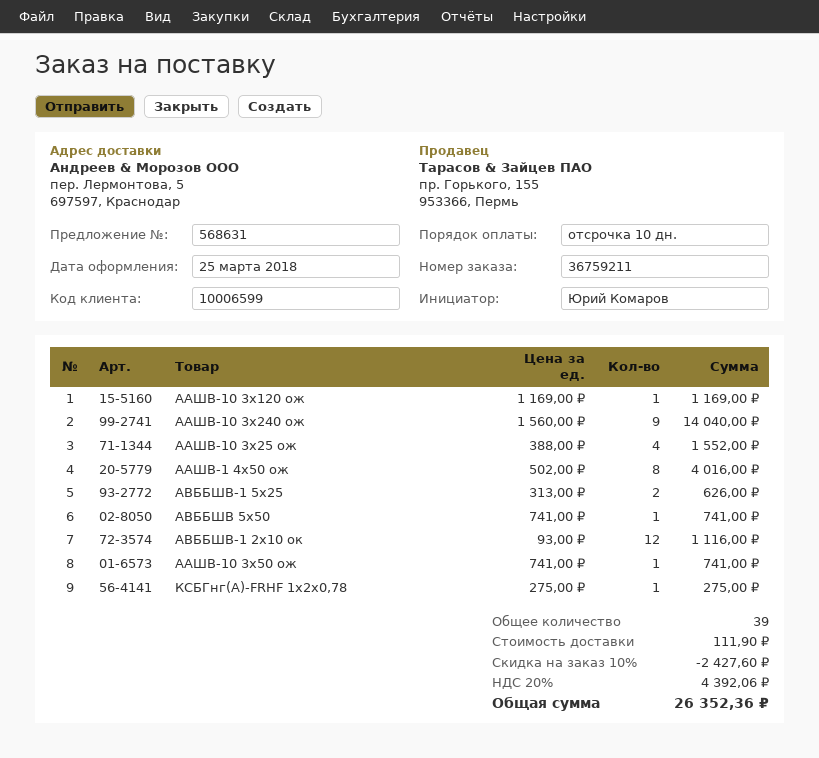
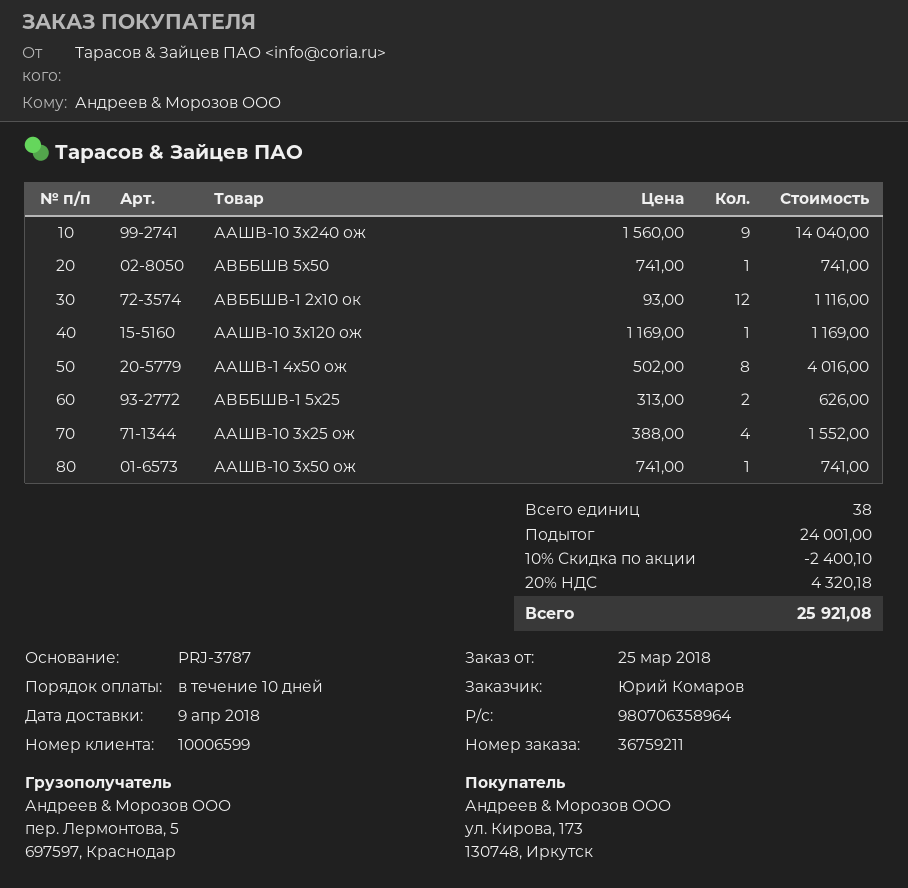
КСБГнг(А)-FRHF 1х2х0,78: 1 x 275.00 = 275.00 -> none
total quantity: 39 -> 38
discount: 10% = 2427.60 -> 10% = 2400.10
shipping: 111.90 -> none
tax: 20% = 4392.06 -> 20% = 4320.18
total: 26352.36 -> 25921.08

